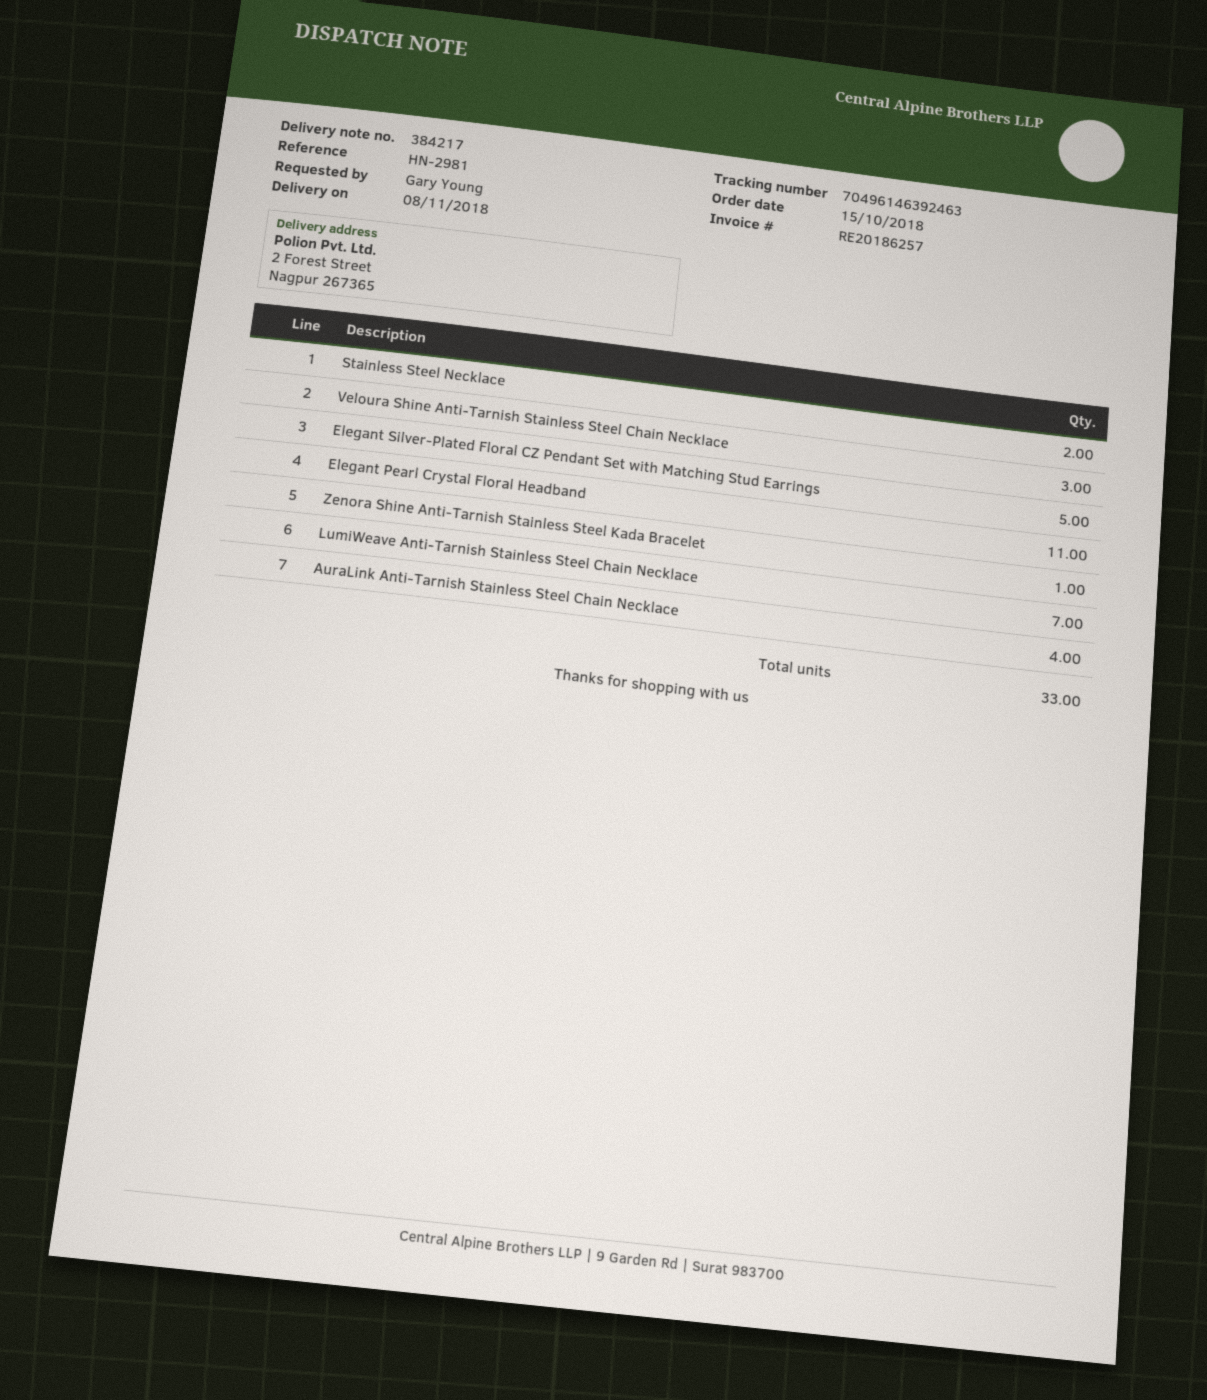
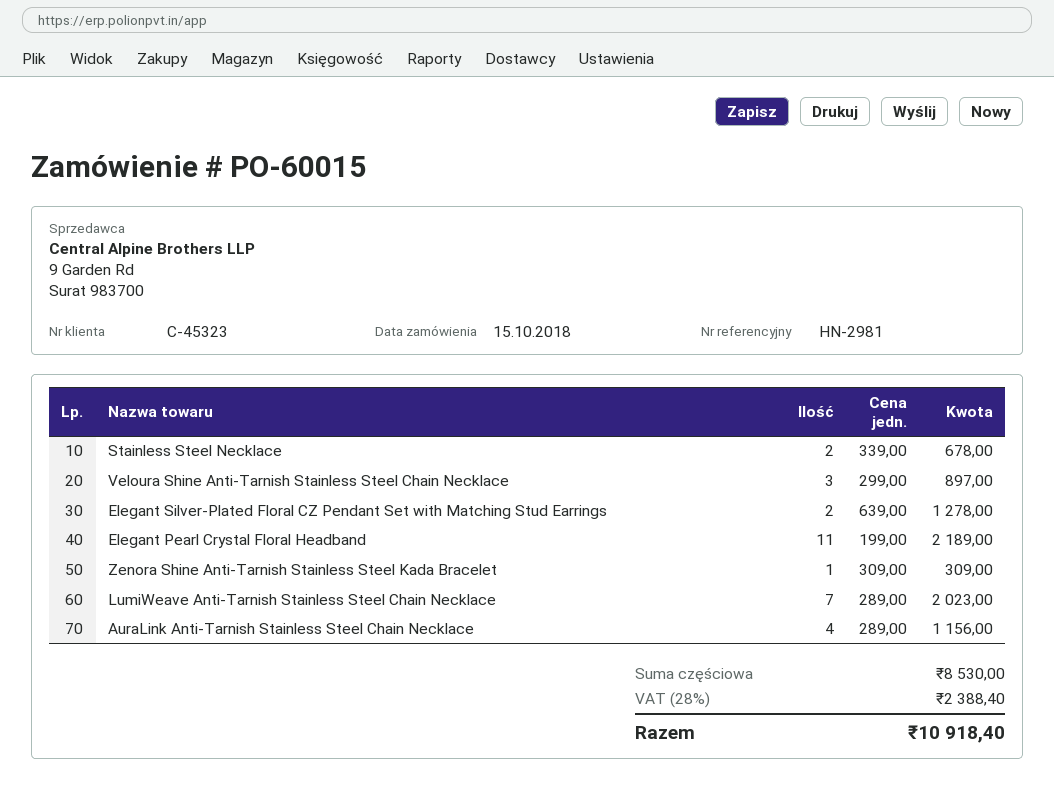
Elegant Silver-Plated Floral CZ Pendant Set with Matching Stud Earrings: 5 -> 2

